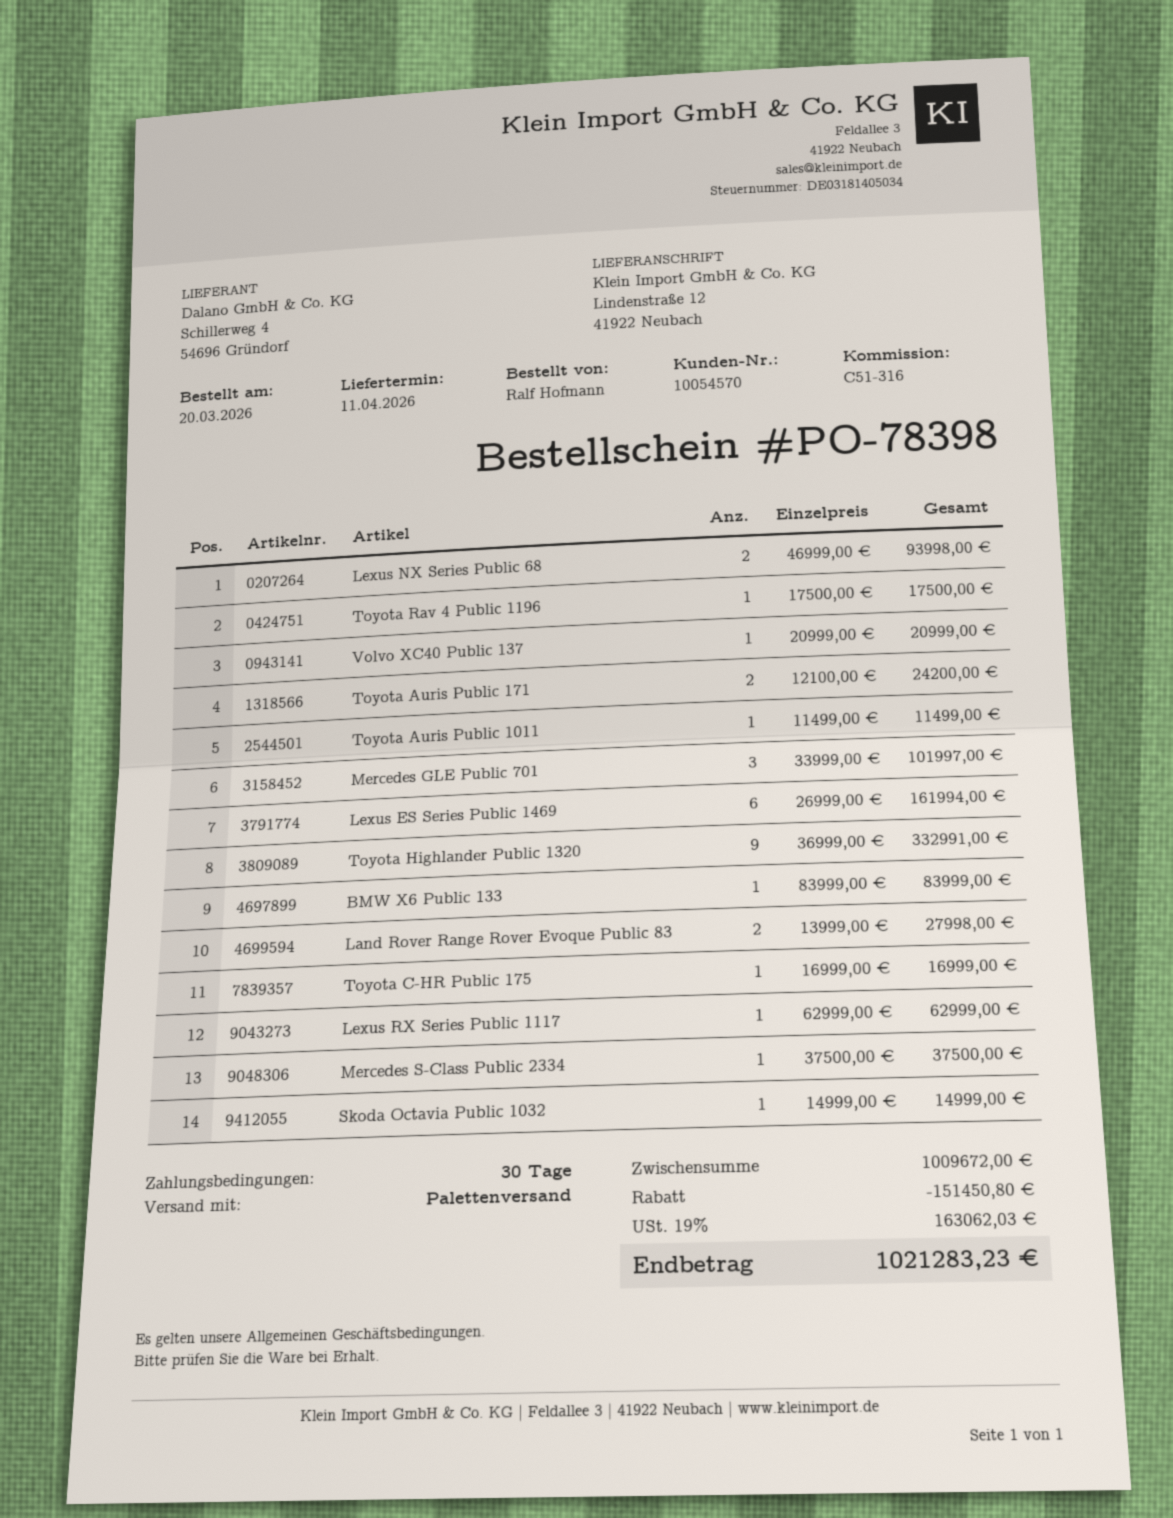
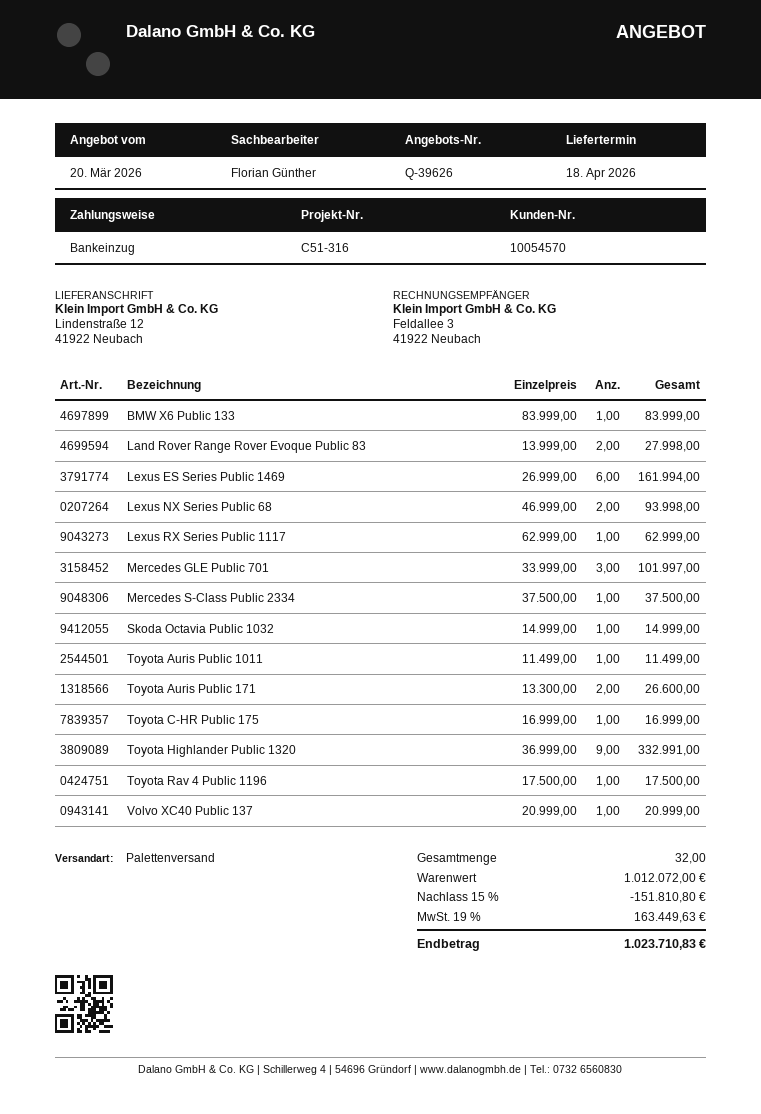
delivery date: 2026-04-11 -> 2026-04-18
Toyota Auris Public 171: 2 x 12100.00 = 24200.00 -> 2 x 13300.00 = 26600.00
subtotal: 1009672.00 -> 1012072.00
discount: 151450.80 -> 151810.80
tax: 19% = 163062.03 -> 19% = 163449.63
total: 1021283.23 -> 1023710.83

